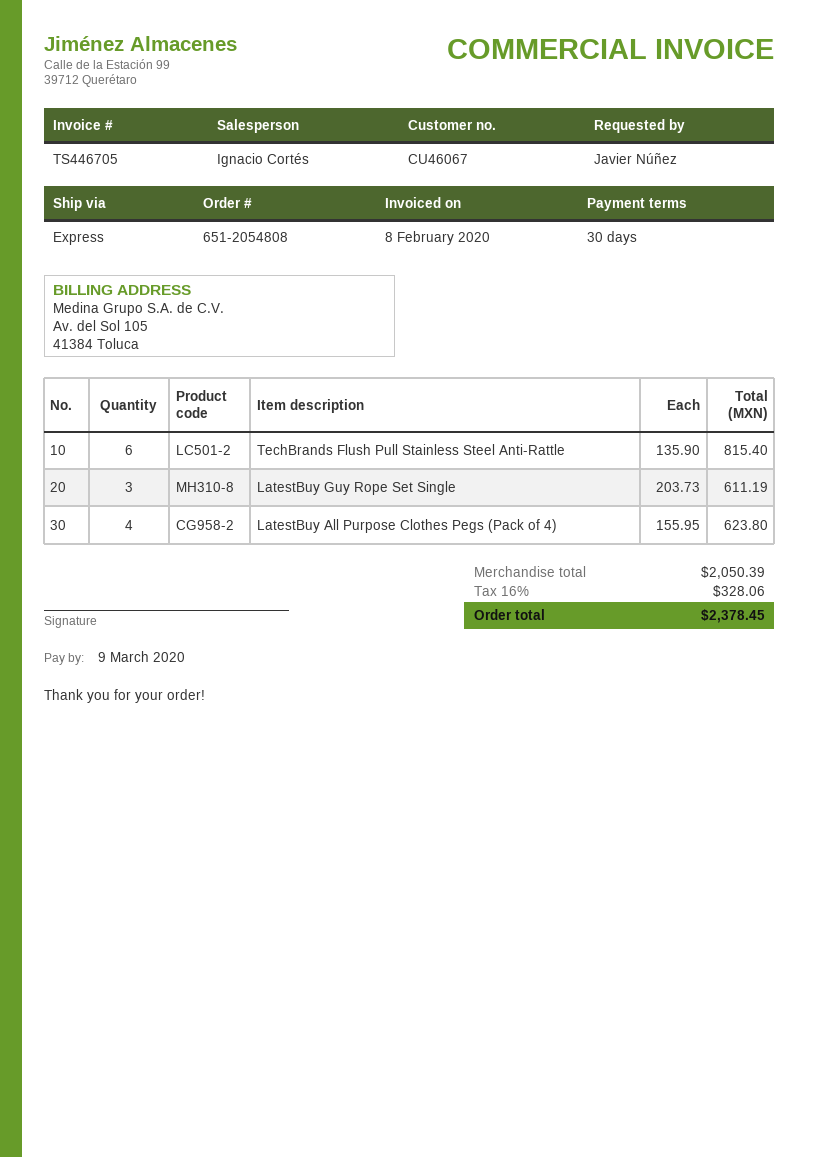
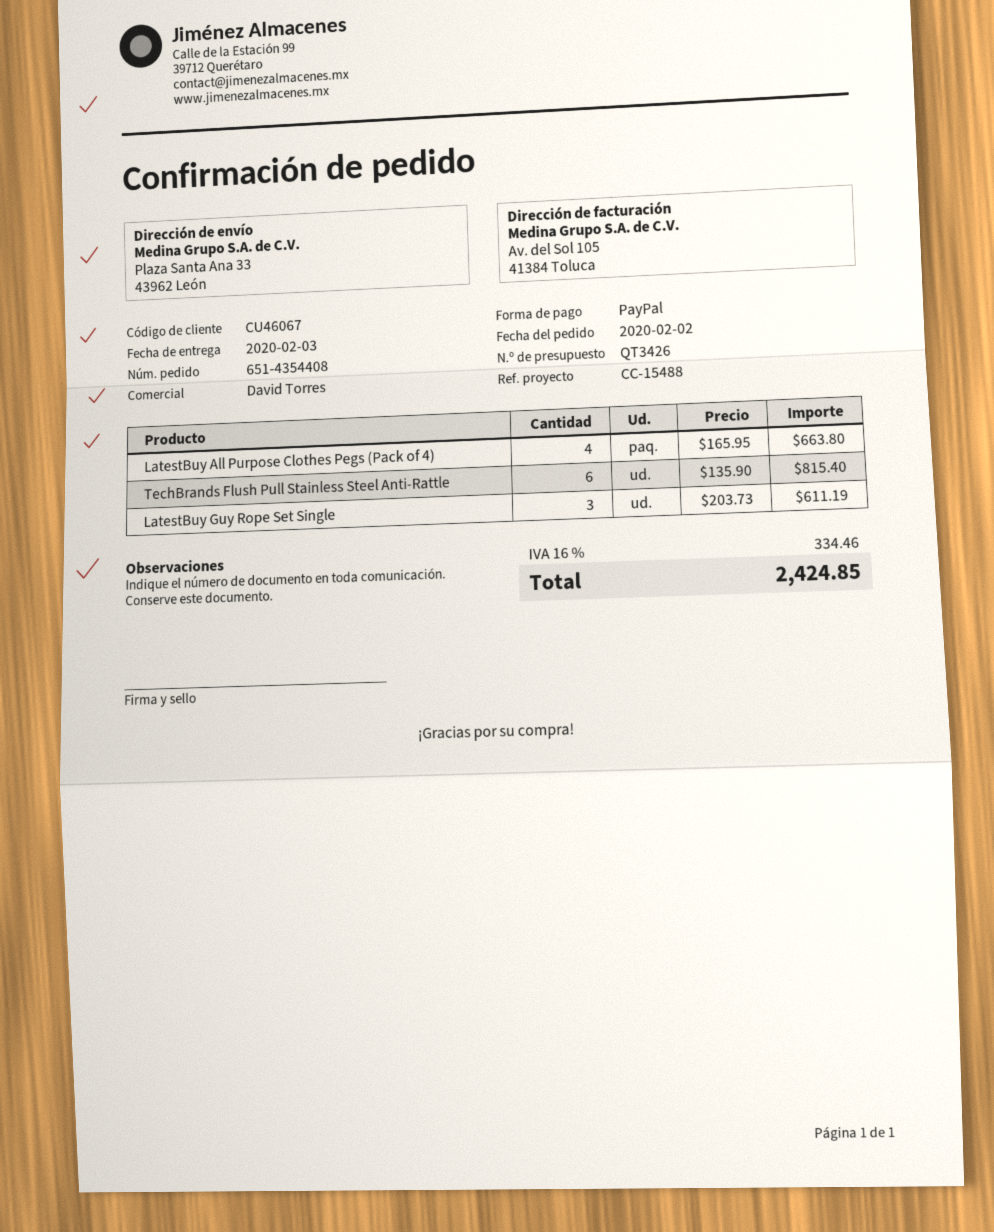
order number: 651-2054808 -> 651-4354408
sales rep: Ignacio Cortés -> David Torres
LatestBuy All Purpose Clothes Pegs (Pack of 4): 4 x 155.95 = 623.80 -> 4 x 165.95 = 663.80
tax: 16% = 328.06 -> 16% = 334.46
total: 2378.45 -> 2424.85

